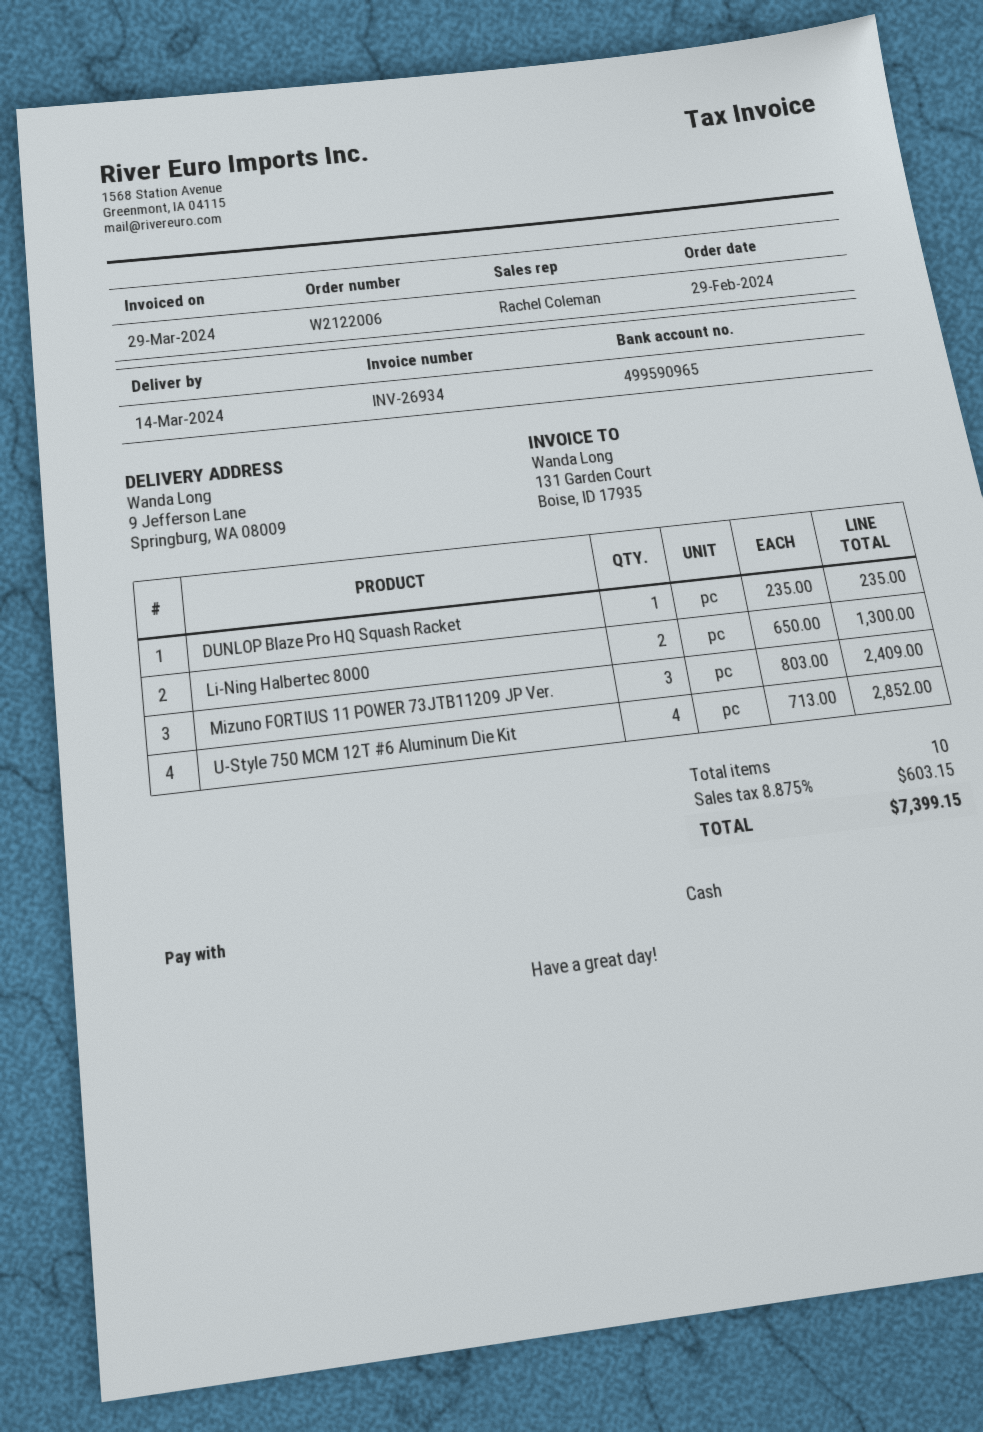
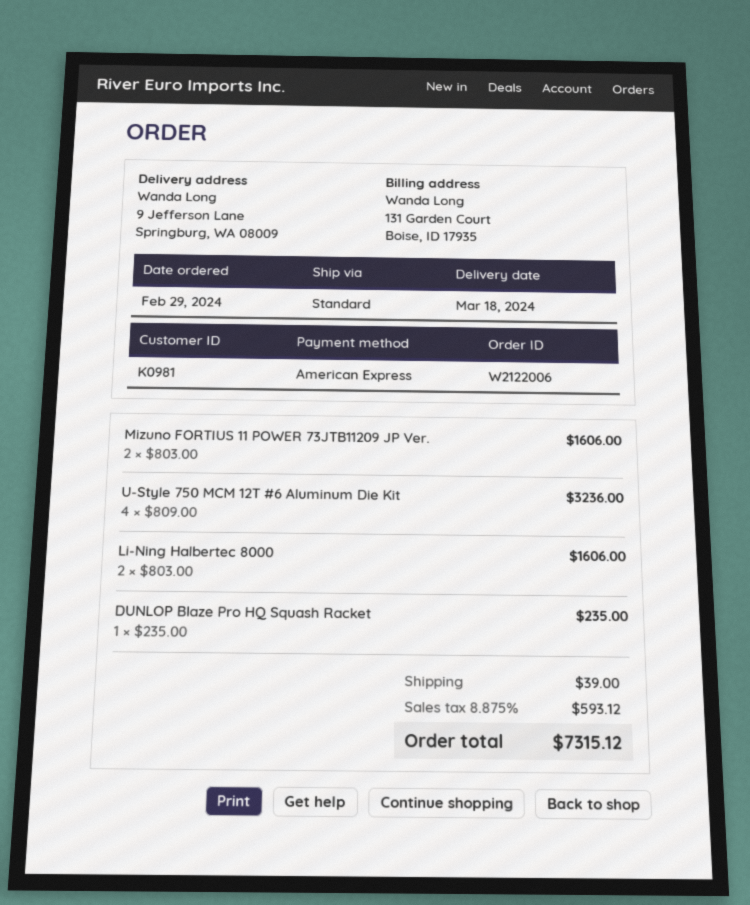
delivery date: 2024-03-14 -> 2024-03-18
payment method: cash -> American Express
Li-Ning Halbertec 8000: 2 x 650.00 = 1300.00 -> 2 x 803.00 = 1606.00
Mizuno FORTIUS 11 POWER 73JTB11209 JP Ver.: 3 x 803.00 = 2409.00 -> 2 x 803.00 = 1606.00
U-Style 750 MCM 12T #6 Aluminum Die Kit: 4 x 713.00 = 2852.00 -> 4 x 809.00 = 3236.00
shipping: none -> 39.00
tax: 8.875% = 603.15 -> 8.875% = 593.12
total: 7399.15 -> 7315.12

